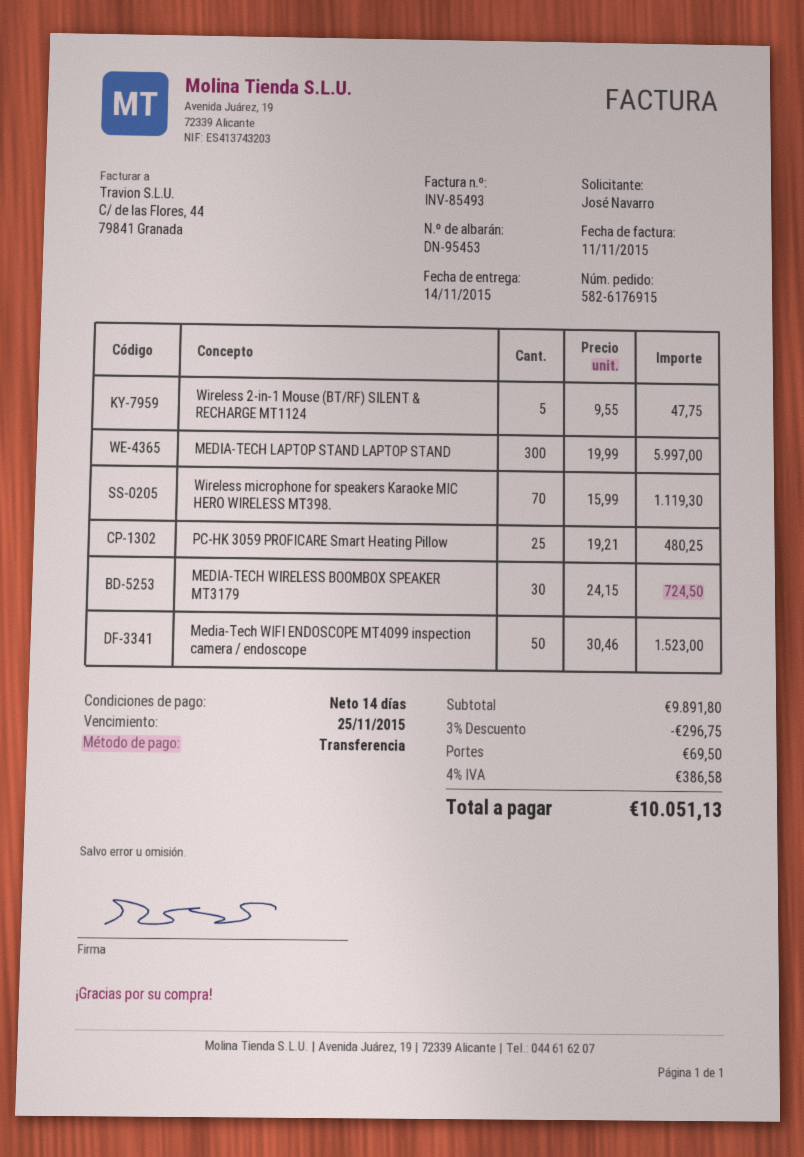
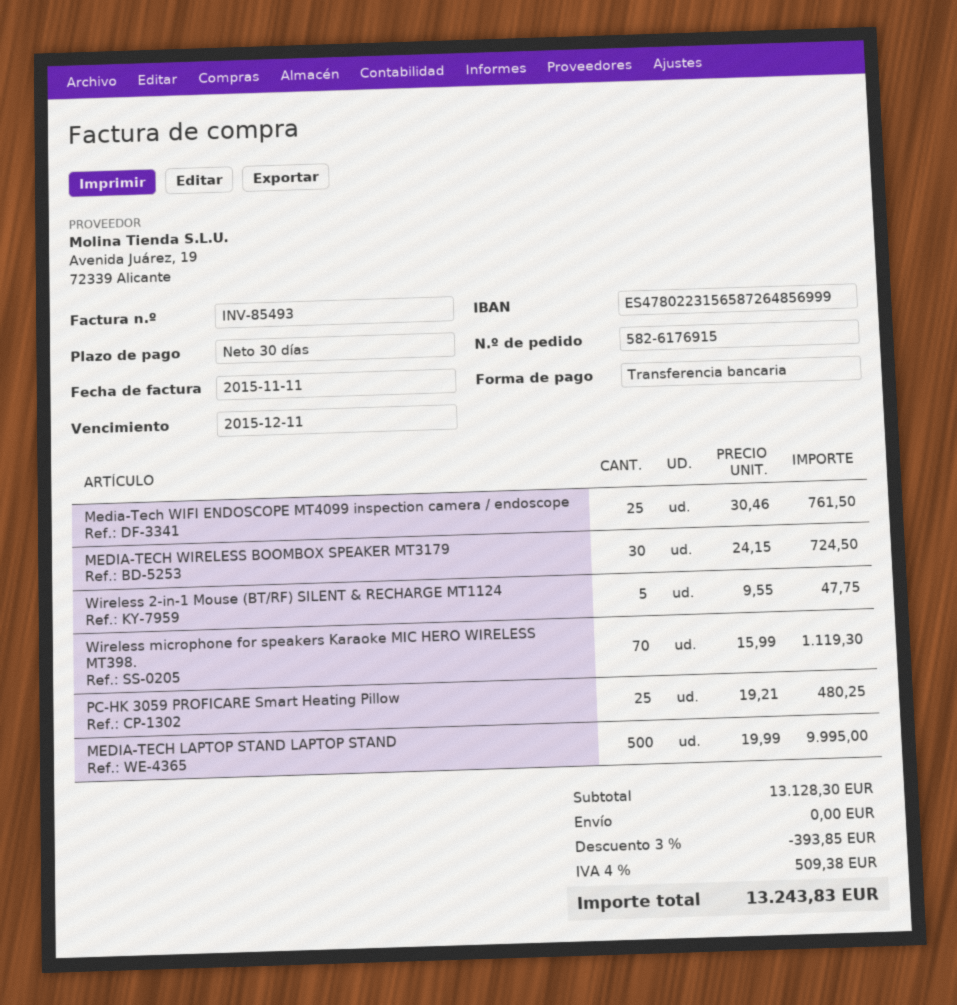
payment terms: 14 days -> 30 days
due date: 2015-11-25 -> 2015-12-11
MEDIA-TECH LAPTOP STAND LAPTOP STAND: 300 x 19.99 = 5997.00 -> 500 x 19.99 = 9995.00
Media-Tech WIFI ENDOSCOPE MT4099 inspection camera / endoscope: 50 x 30.46 = 1523.00 -> 25 x 30.46 = 761.50
subtotal: 9891.80 -> 13128.30
discount: 3% = 296.75 -> 3% = 393.85
shipping: 69.50 -> 0.00
tax: 4% = 386.58 -> 4% = 509.38
total: 10051.13 -> 13243.83

